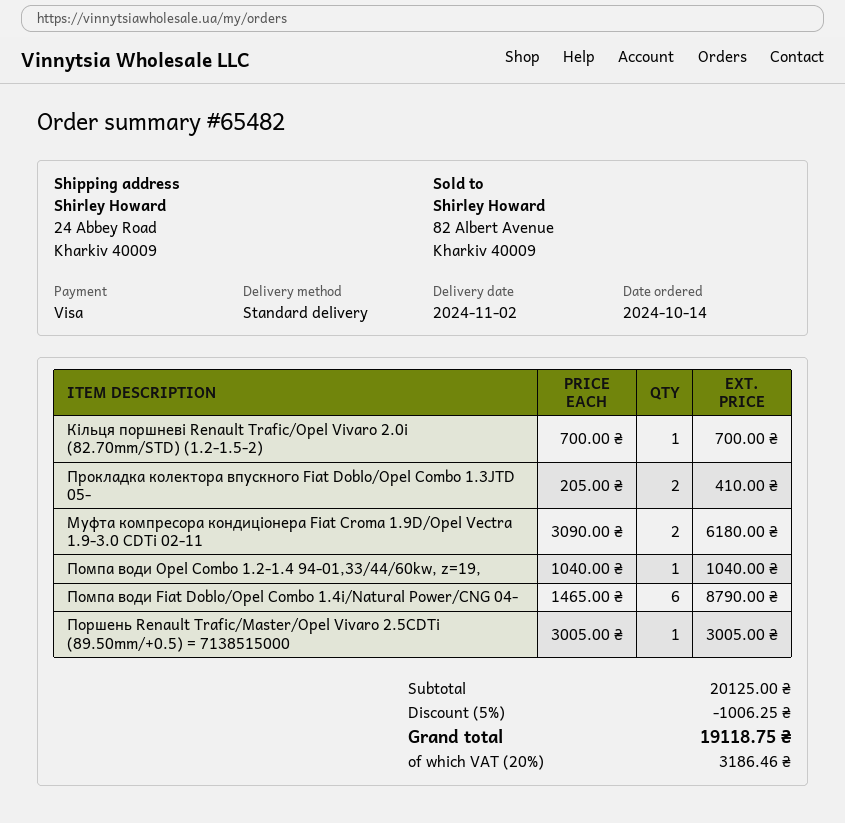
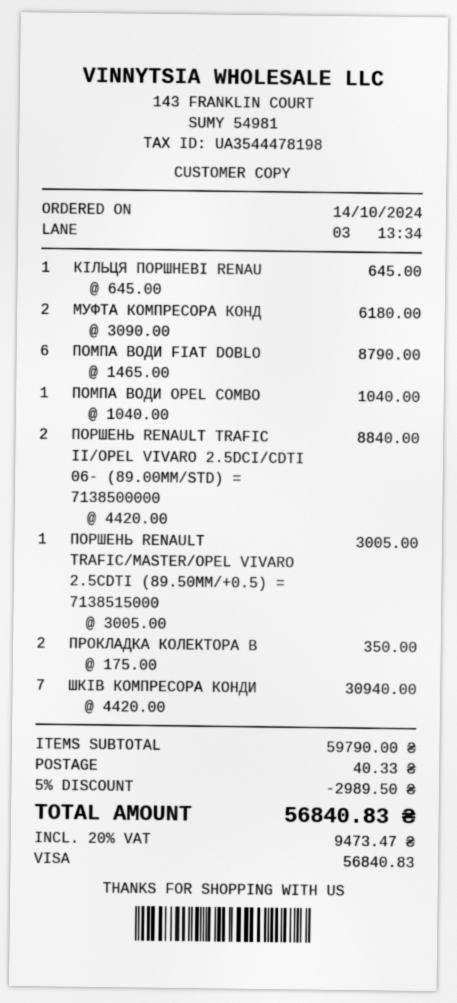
Кільця поршневі Renault Trafic/Opel Vivaro 2.0i (82.70mm/STD) (1.2-1.5-2): 1 x 700.00 = 700.00 -> 1 x 645.00 = 645.00
Прокладка колектора впускного Fiat Doblo/Opel Combo 1.3JTD 05-: 2 x 205.00 = 410.00 -> 2 x 175.00 = 350.00
ПОРШЕНЬ RENAULT TRAFIC II/OPEL VIVARO 2.5DCI/CDTI 06- (89.00MM/STD) = 7138500000: none -> 2 x 4420.00 = 8840.00
ШКІВ КОМПРЕСОРА КОНДИ: none -> 7 x 4420.00 = 30940.00
subtotal: 20125.00 -> 59790.00
discount: 5% = 1006.25 -> 5% = 2989.50
shipping: none -> 40.33
tax: 20% = 3186.46 -> 20% = 9473.47
total: 19118.75 -> 56840.83

